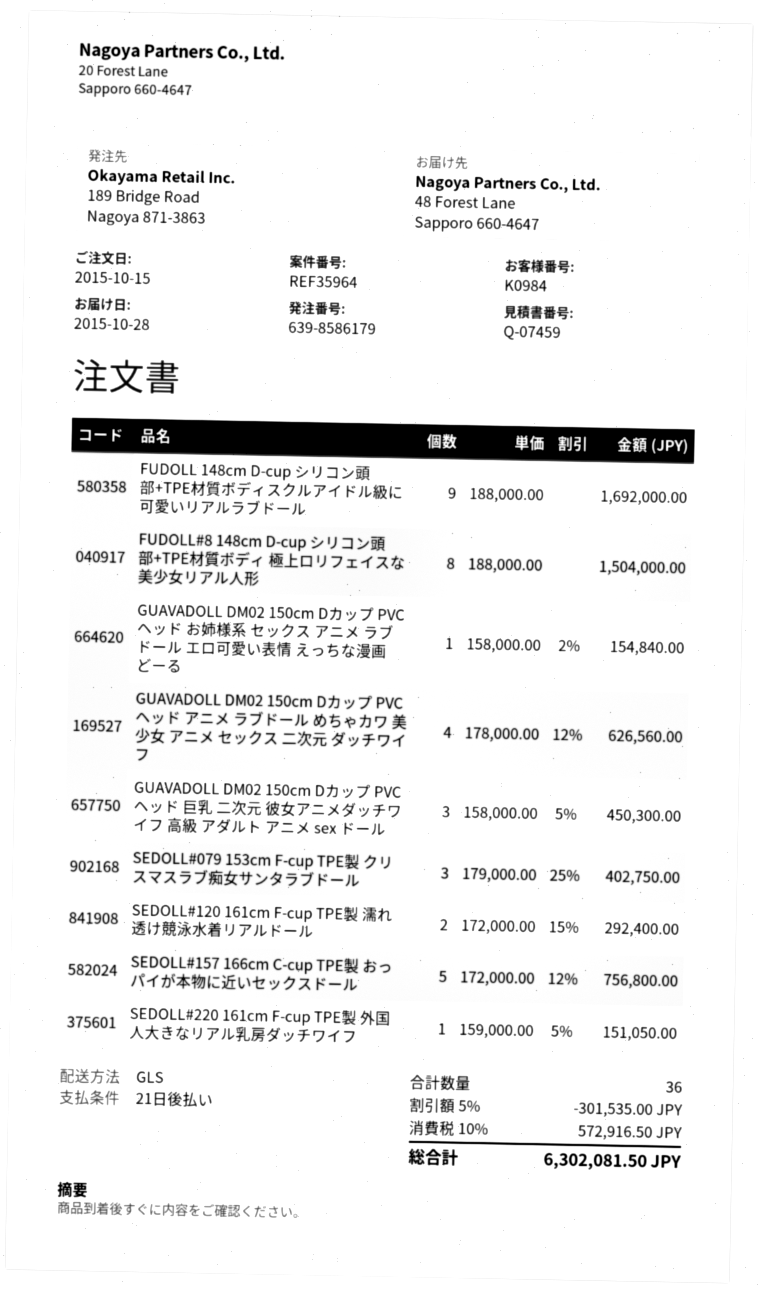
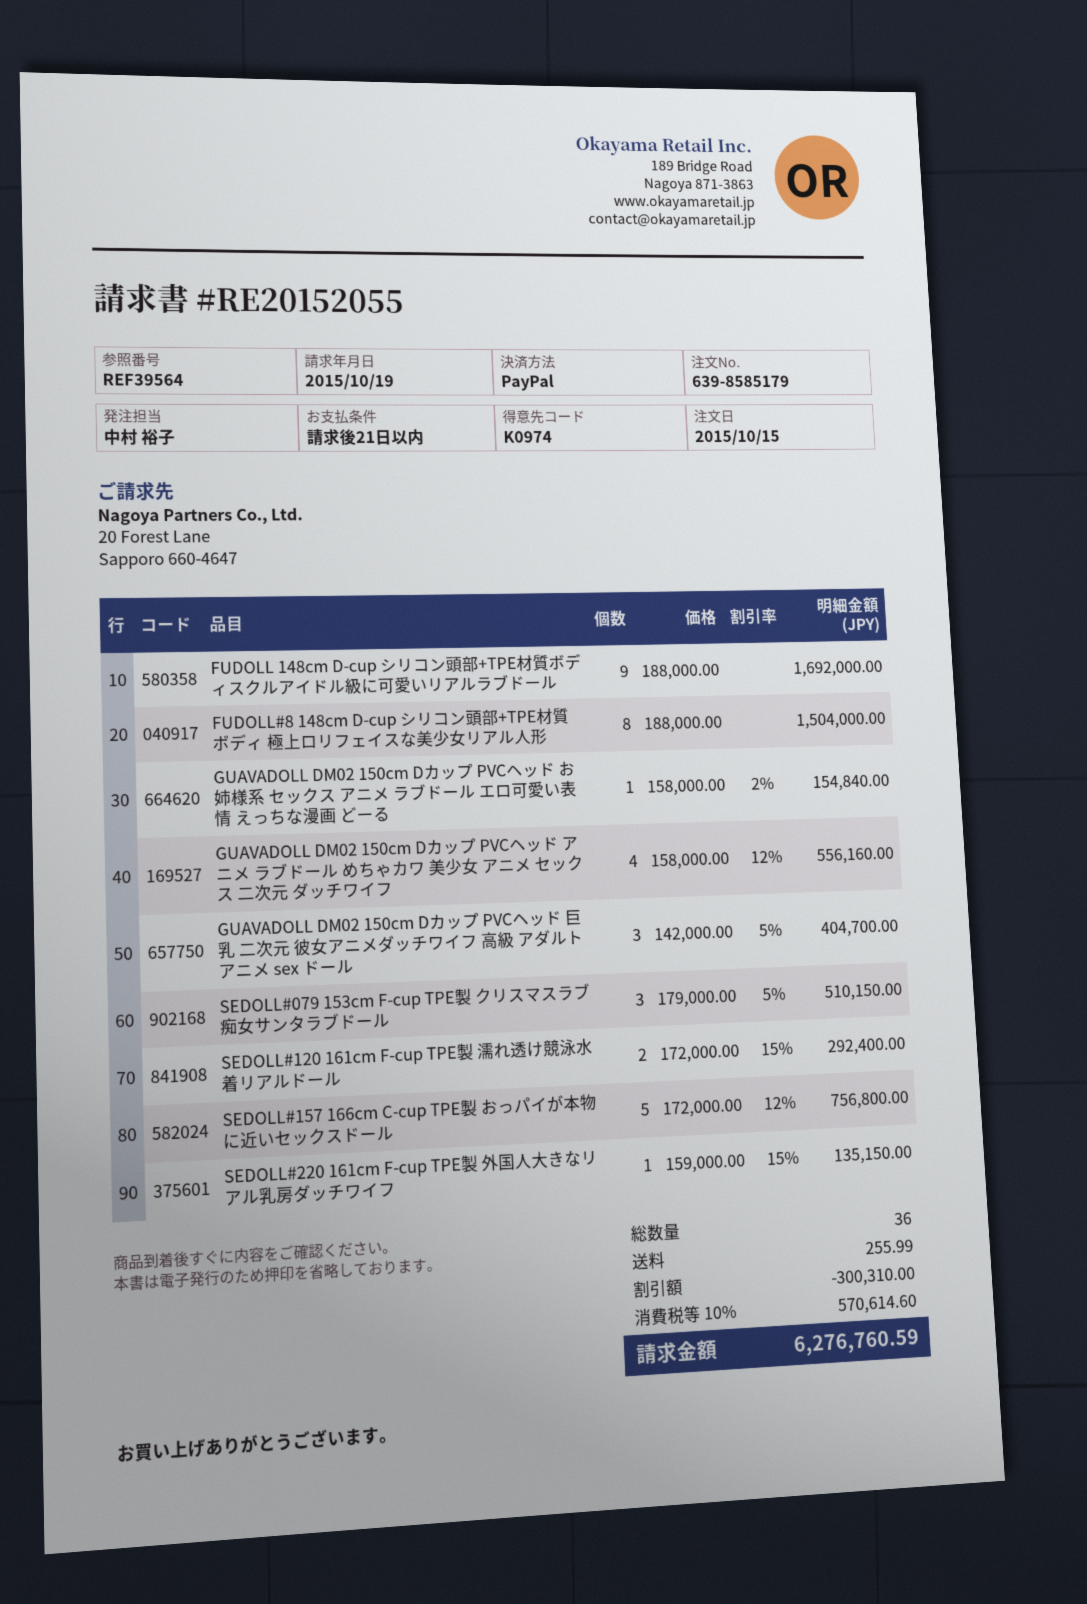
order number: 639-8586179 -> 639-8585179
customer number: K0984 -> K0974
reference: REF35964 -> REF39564
GUAVADOLL DM02 150cm Dカップ PVCヘッド アニメ ラブドール めちゃカワ 美少女 アニメ セックス 二次元 ダッチワイフ: 4 x 178000.00 - 12% = 626560.00 -> 4 x 158000.00 - 12% = 556160.00
GUAVADOLL DM02 150cm Dカップ PVCヘッド 巨乳 二次元 彼女アニメダッチワイフ 高級 アダルト アニメ sex ドール: 3 x 158000.00 - 5% = 450300.00 -> 3 x 142000.00 - 5% = 404700.00
SEDOLL#079 153cm F-cup TPE製 クリスマスラブ痴女サンタラブドール: 3 x 179000.00 - 25% = 402750.00 -> 3 x 179000.00 - 5% = 510150.00
SEDOLL#220 161cm F-cup TPE製 外国人大きなリアル乳房ダッチワイフ: 1 x 159000.00 - 5% = 151050.00 -> 1 x 159000.00 - 15% = 135150.00
discount: 301535.00 -> 300310.00
shipping: none -> 255.99
tax: 10% = 572916.50 -> 10% = 570614.60
total: 6302081.50 -> 6276760.59

